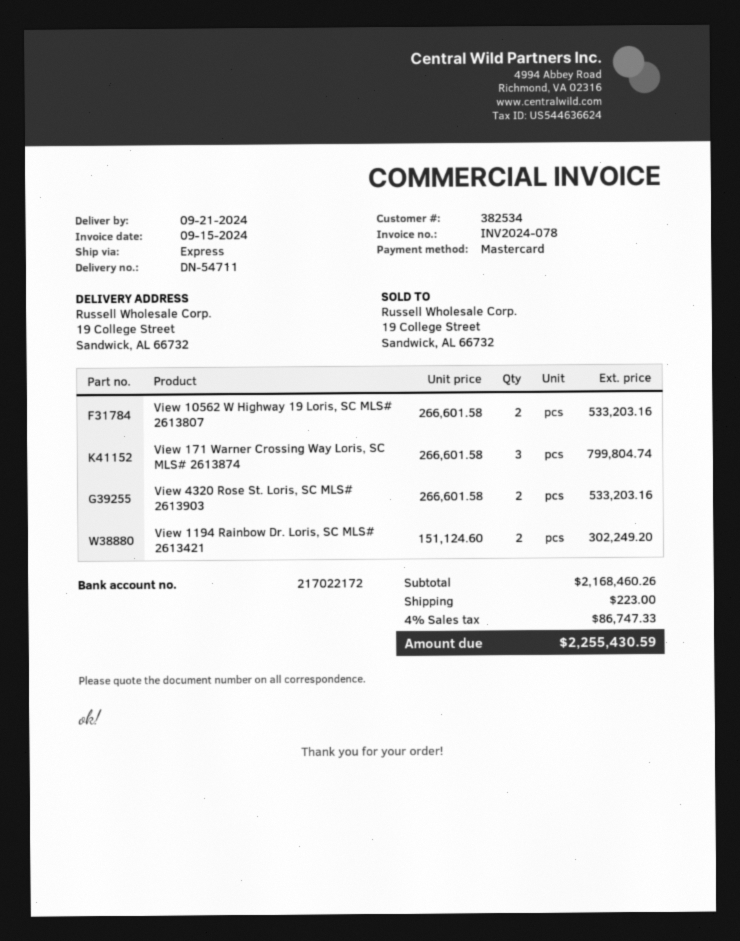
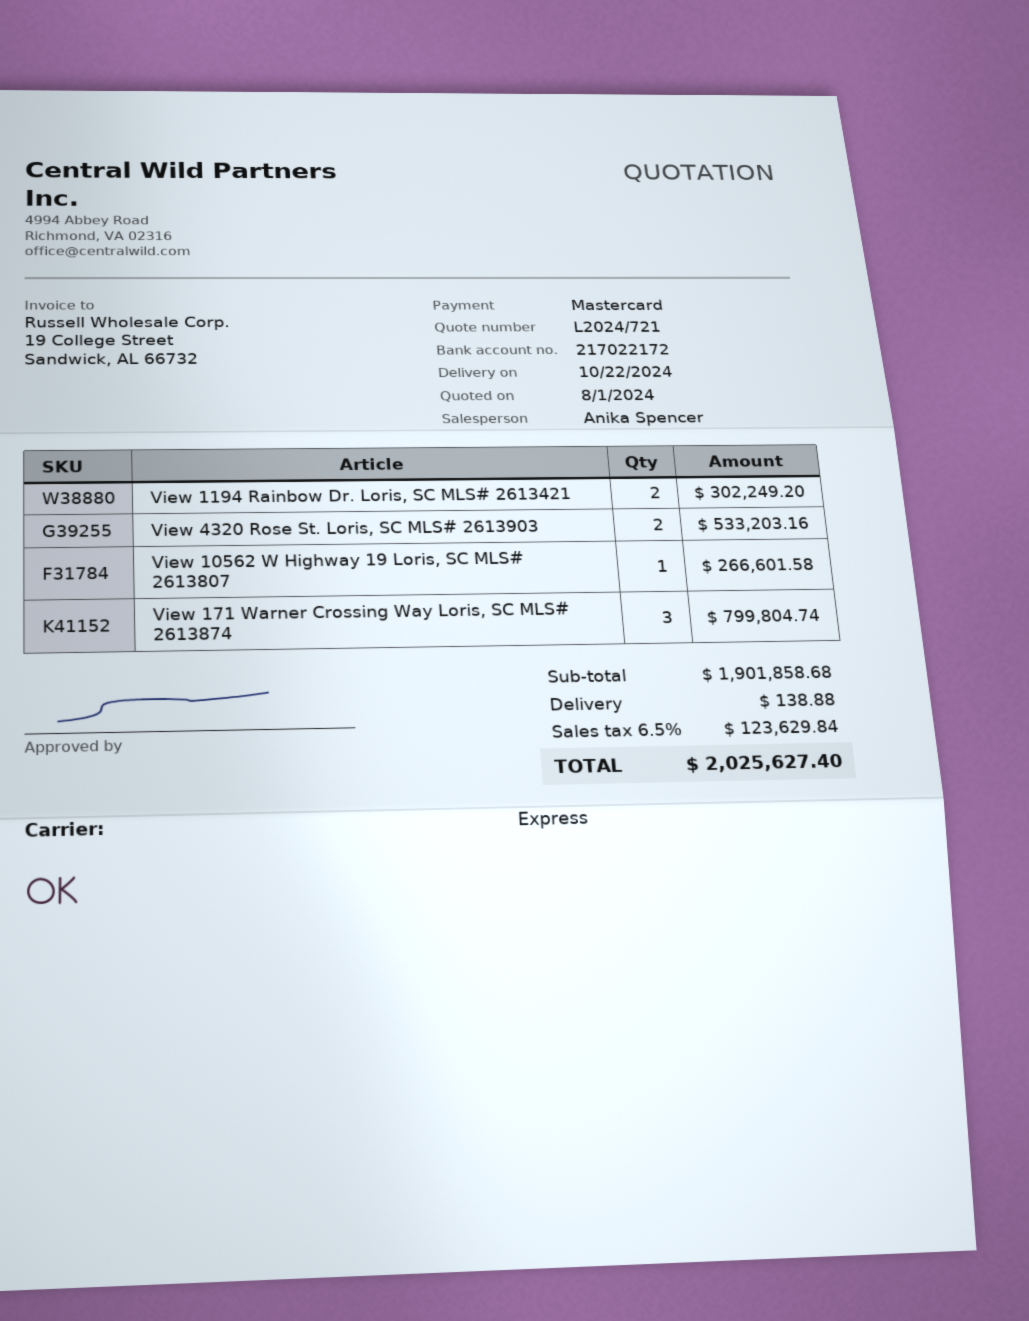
delivery date: 2024-09-21 -> 2024-10-22
View 10562 W Highway 19 Loris, SC MLS# 2613807: 2 for 533203.16 -> 1 for 266601.58
subtotal: 2168460.26 -> 1901858.68
shipping: 223.00 -> 138.88
tax: 4% = 86747.33 -> 6.5% = 123629.84
total: 2255430.59 -> 2025627.40

